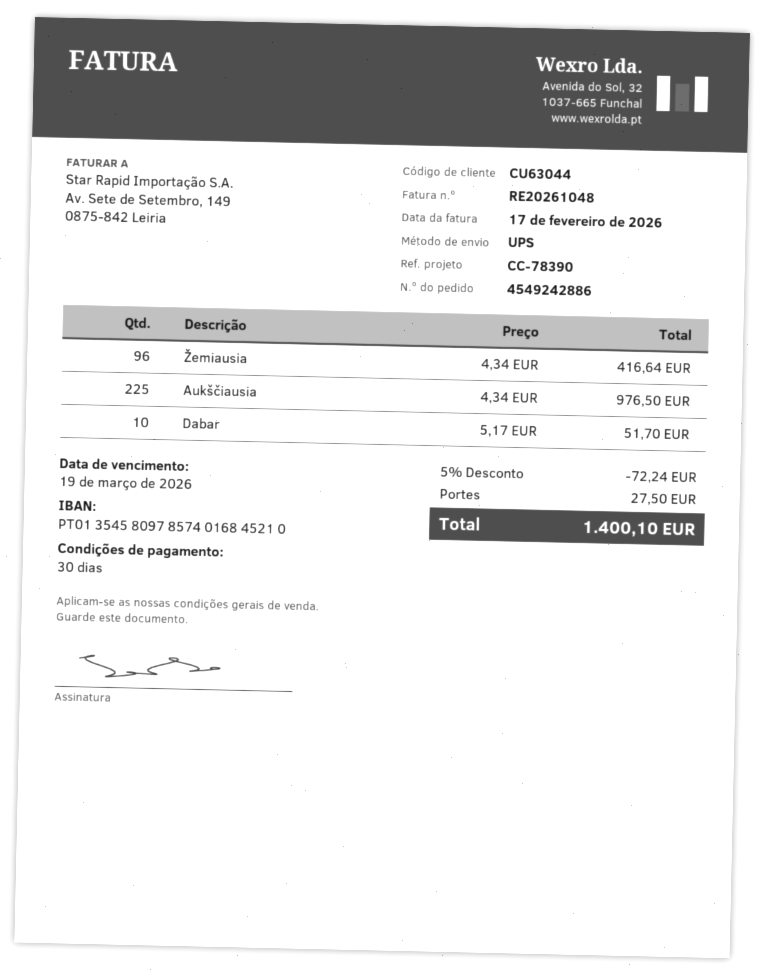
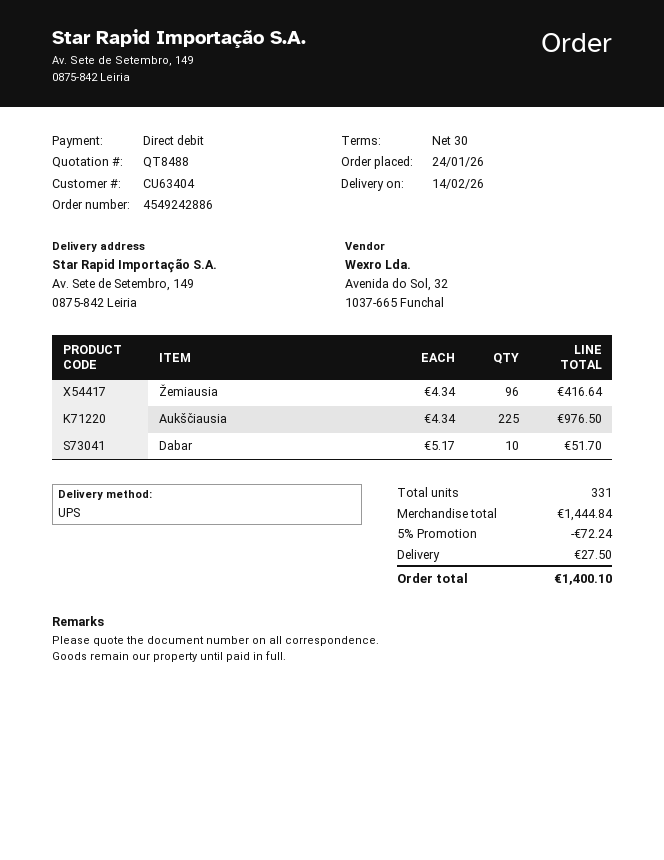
customer number: CU63044 -> CU63404

